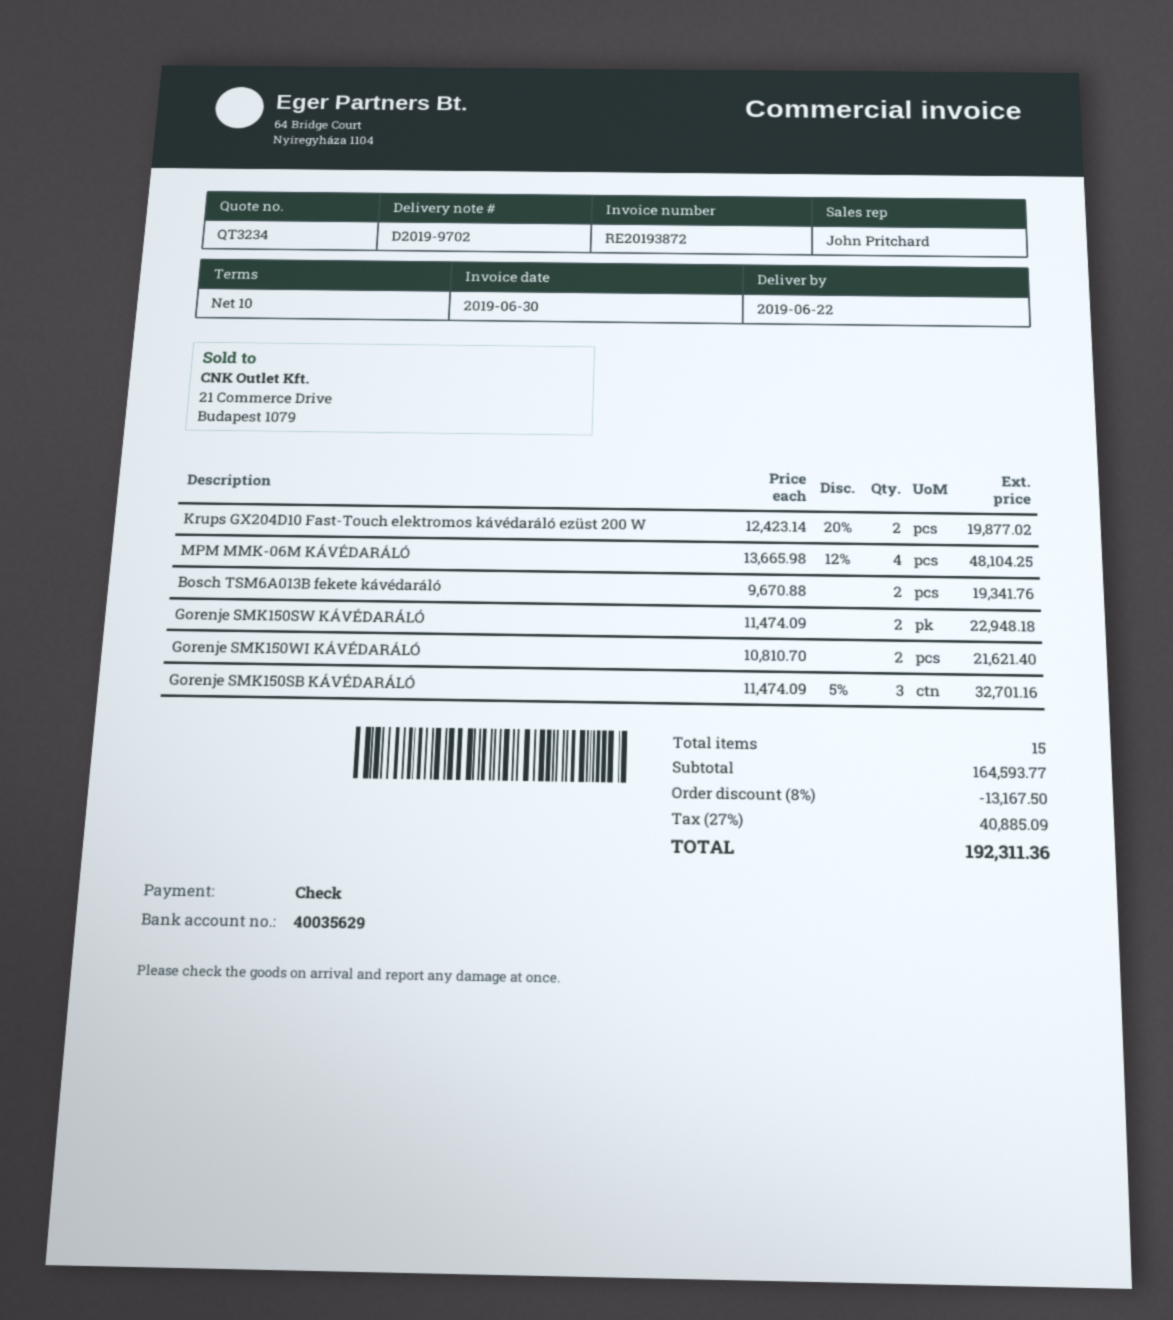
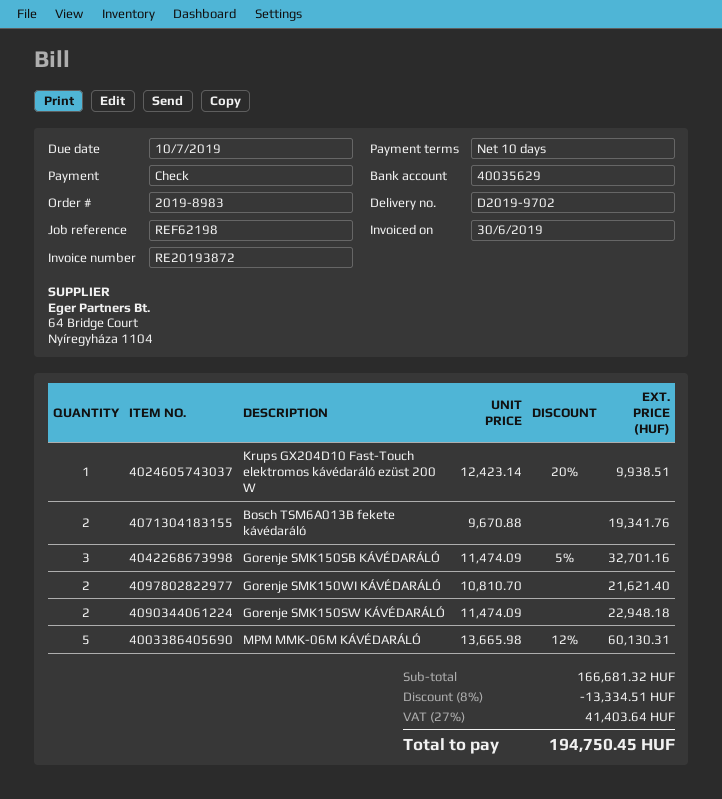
Krups GX204D10 Fast-Touch elektromos kávédaráló ezüst 200 W: 2 x 12423.14 - 20% = 19877.02 -> 1 x 12423.14 - 20% = 9938.51
MPM MMK-06M KÁVÉDARÁLÓ: 4 x 13665.98 - 12% = 48104.25 -> 5 x 13665.98 - 12% = 60130.31
subtotal: 164593.77 -> 166681.32
discount: 8% = 13167.50 -> 8% = 13334.51
tax: 27% = 40885.09 -> 27% = 41403.64
total: 192311.36 -> 194750.45

